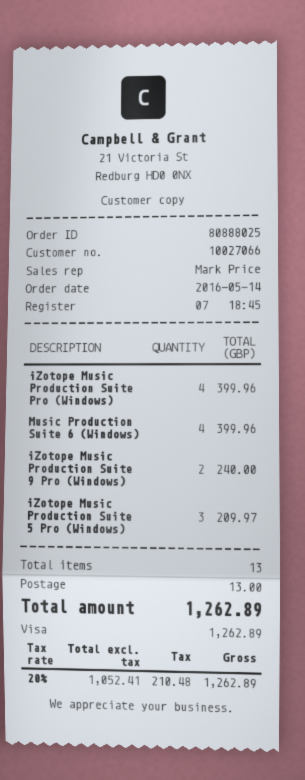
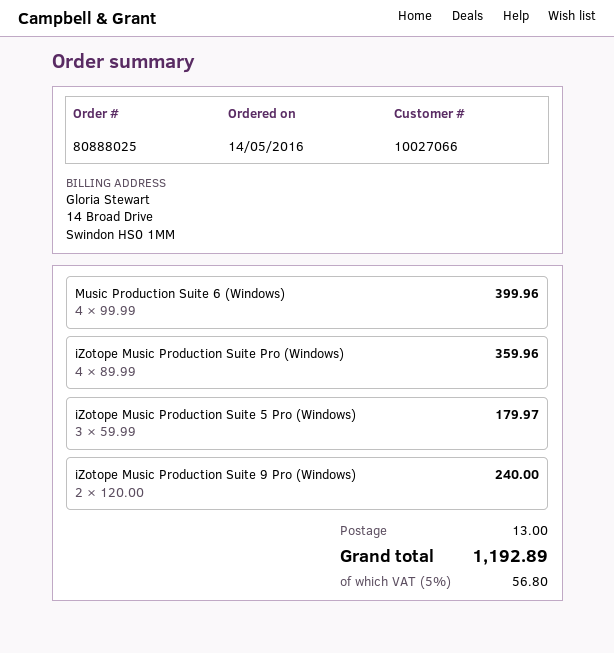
iZotope Music Production Suite Pro (Windows): 4 for 399.96 -> 4 for 359.96
iZotope Music Production Suite 5 Pro (Windows): 3 for 209.97 -> 3 for 179.97
tax: 20% = 210.48 -> 5% = 56.80
total: 1262.89 -> 1192.89

